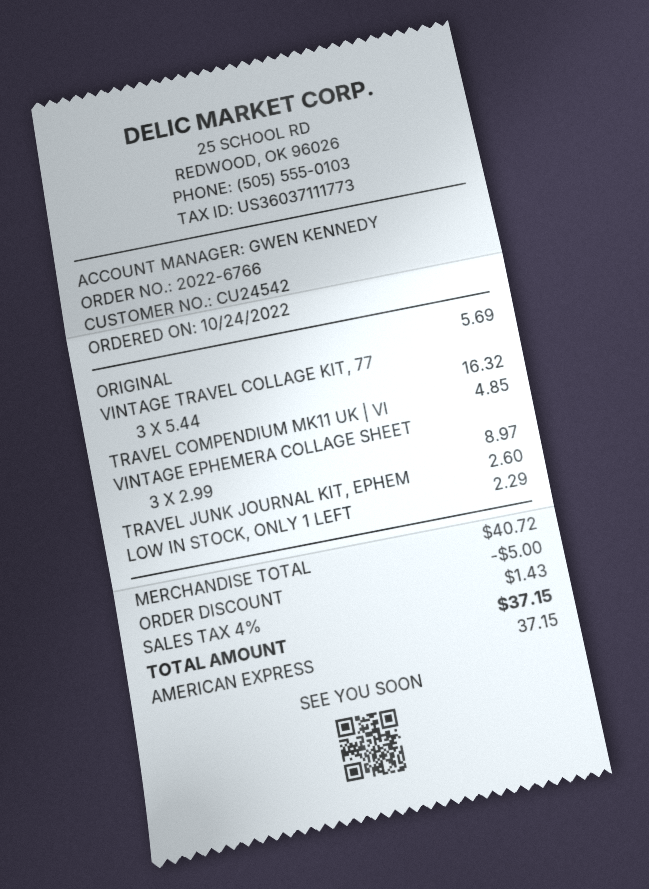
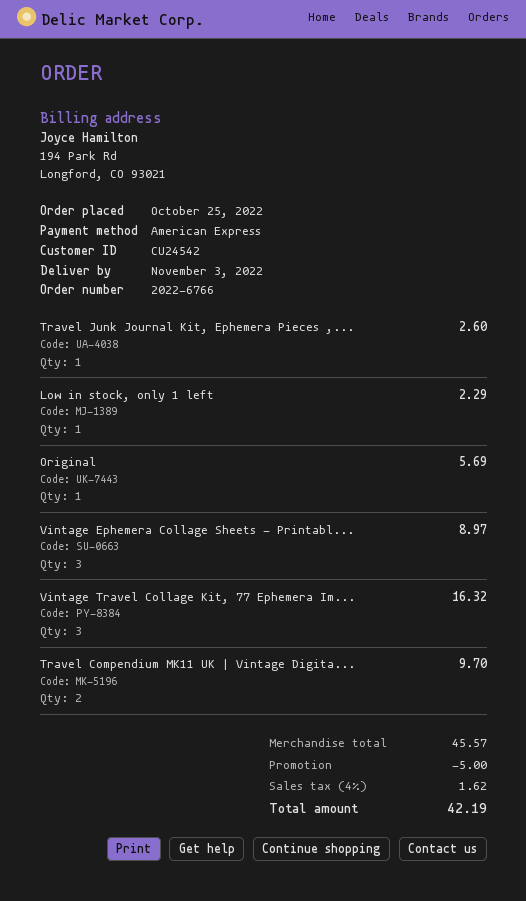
order date: 2022-10-24 -> 2022-10-25
TRAVEL COMPENDIUM MK11 UK | VI: 1 for 4.85 -> 2 for 9.70
subtotal: 40.72 -> 45.57
tax: 4% = 1.43 -> 4% = 1.62
total: 37.15 -> 42.19

